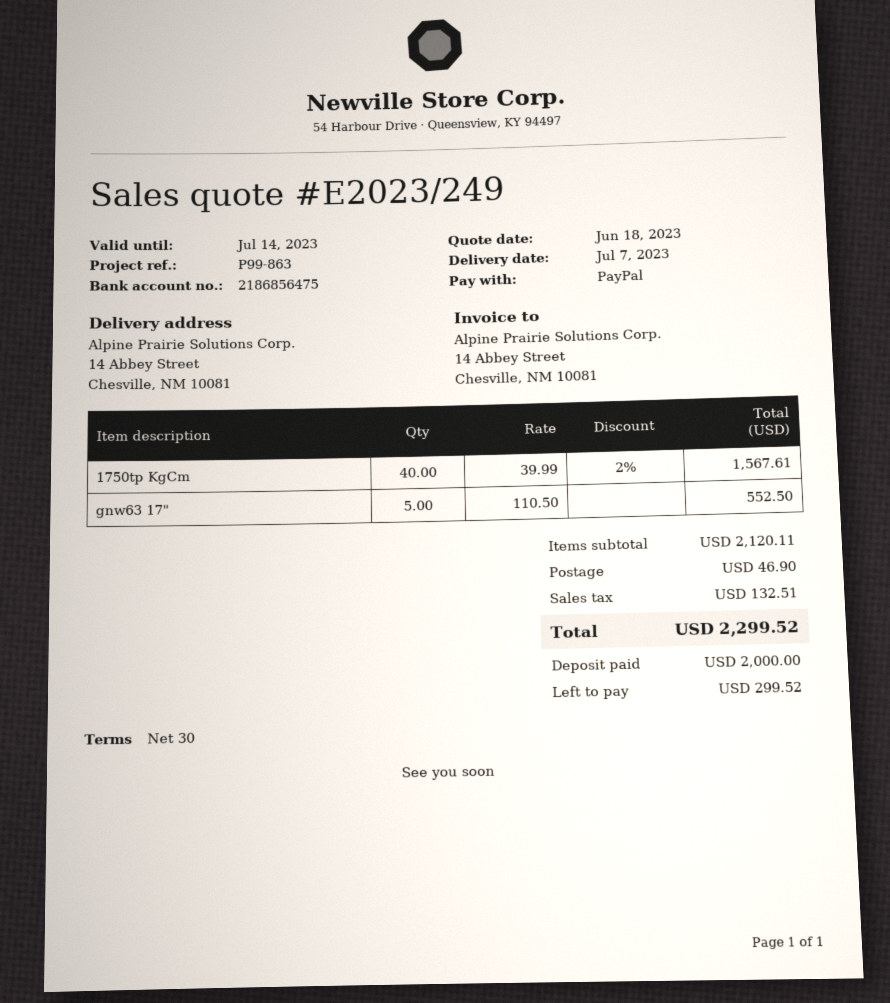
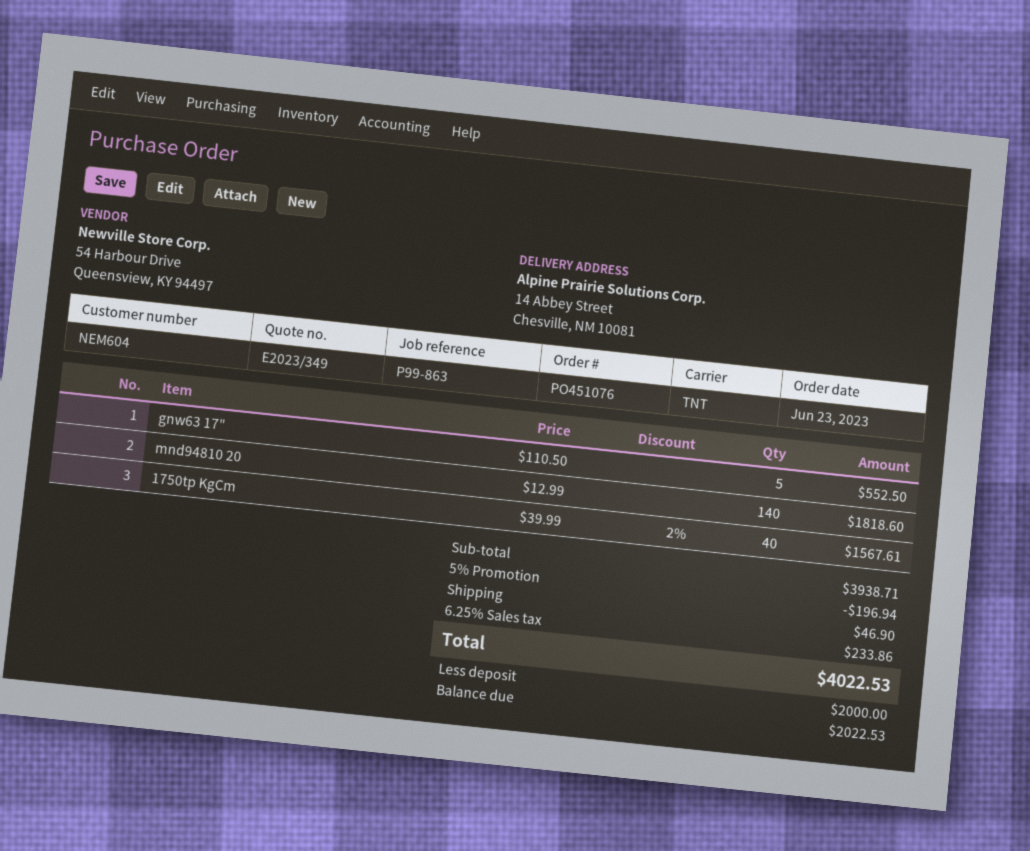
quote number: E2023/249 -> E2023/349
mnd94810 20: none -> 140 x 12.99 = 1818.60
subtotal: 2120.11 -> 3938.71
discount: none -> 5% = 196.94
tax: 132.51 -> 233.86
total: 2299.52 -> 4022.53
balance: 299.52 -> 2022.53

